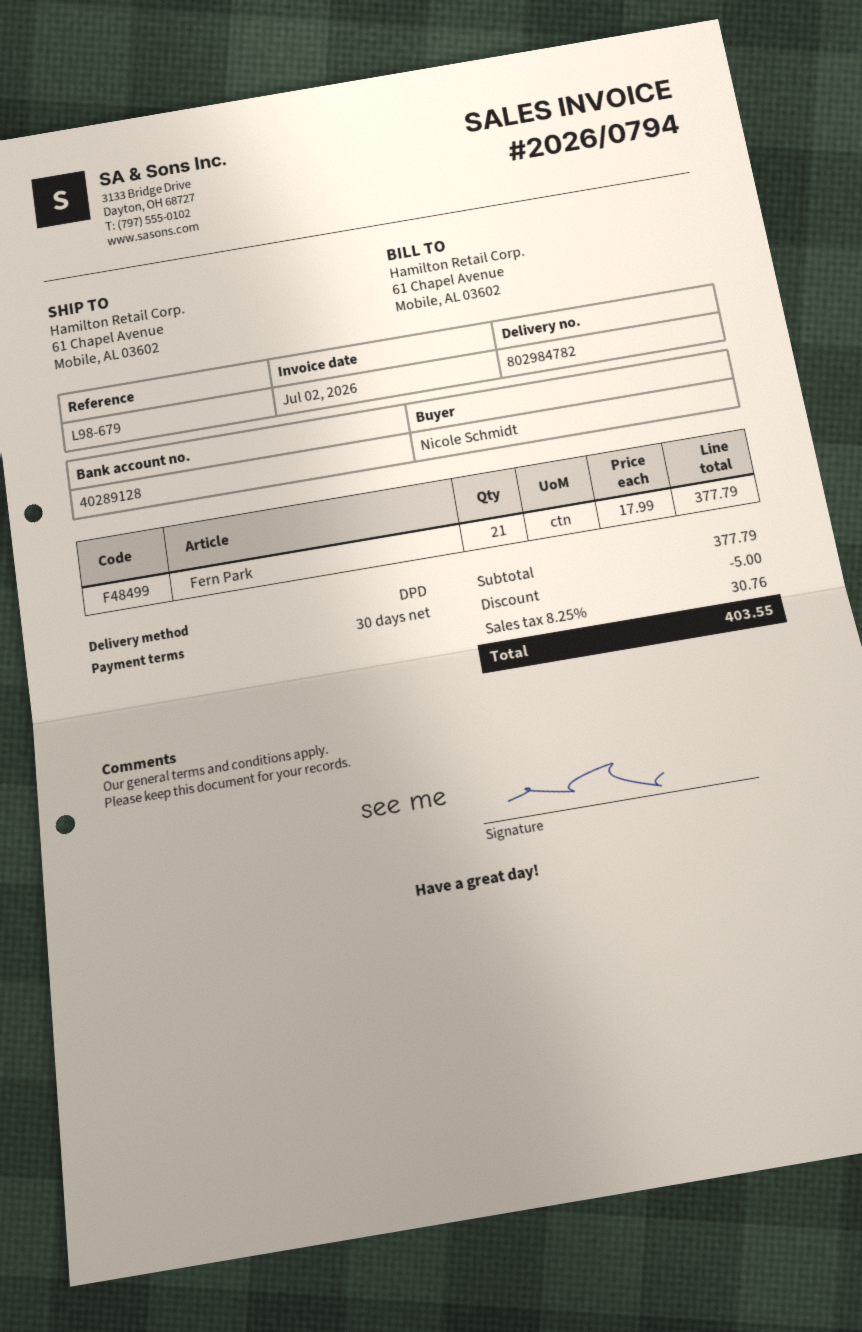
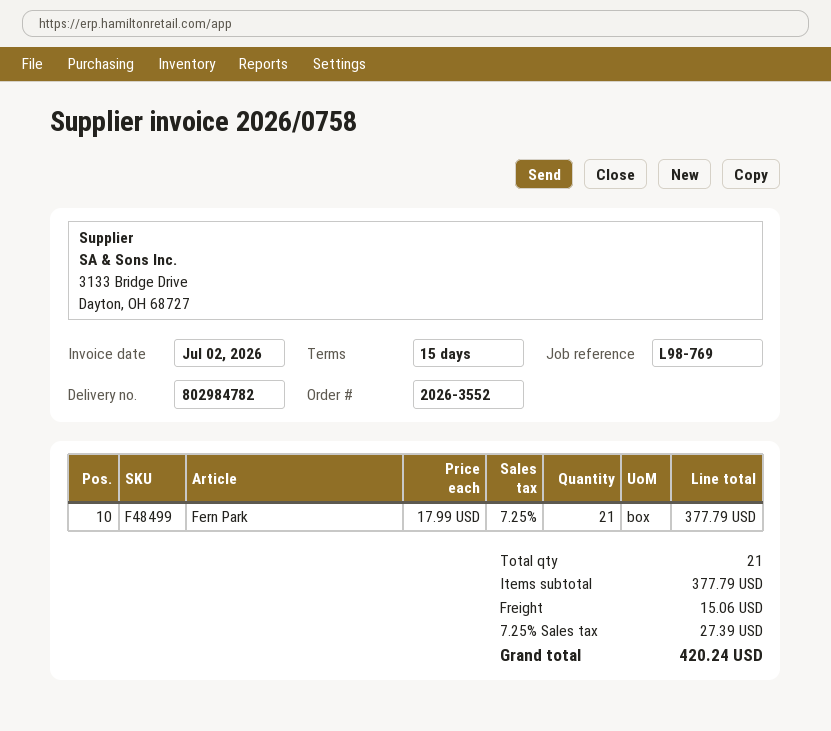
invoice number: 2026/0794 -> 2026/0758
payment terms: 30 days -> 15 days
reference: L98-679 -> L98-769
discount: 5.00 -> none
shipping: none -> 15.06
tax: 8.25% = 30.76 -> 7.25% = 27.39
total: 403.55 -> 420.24

